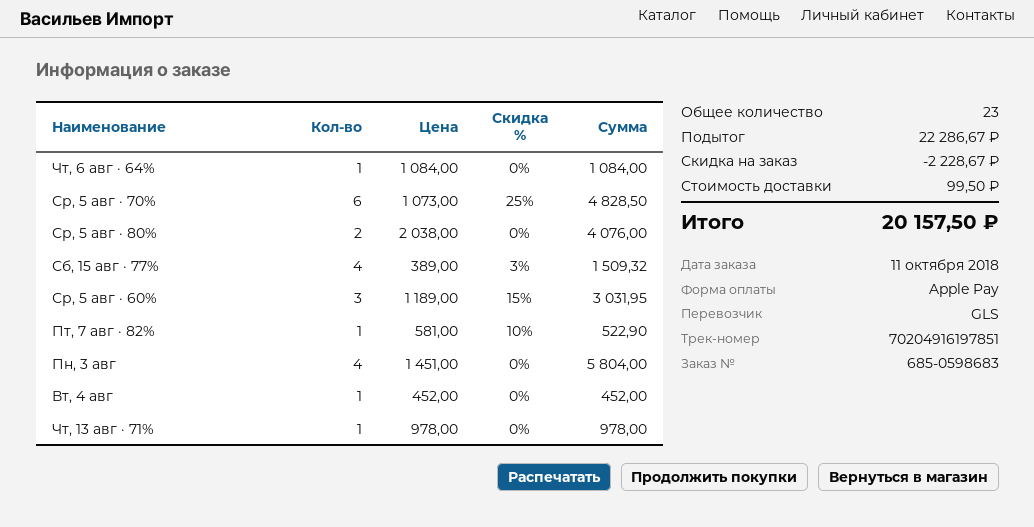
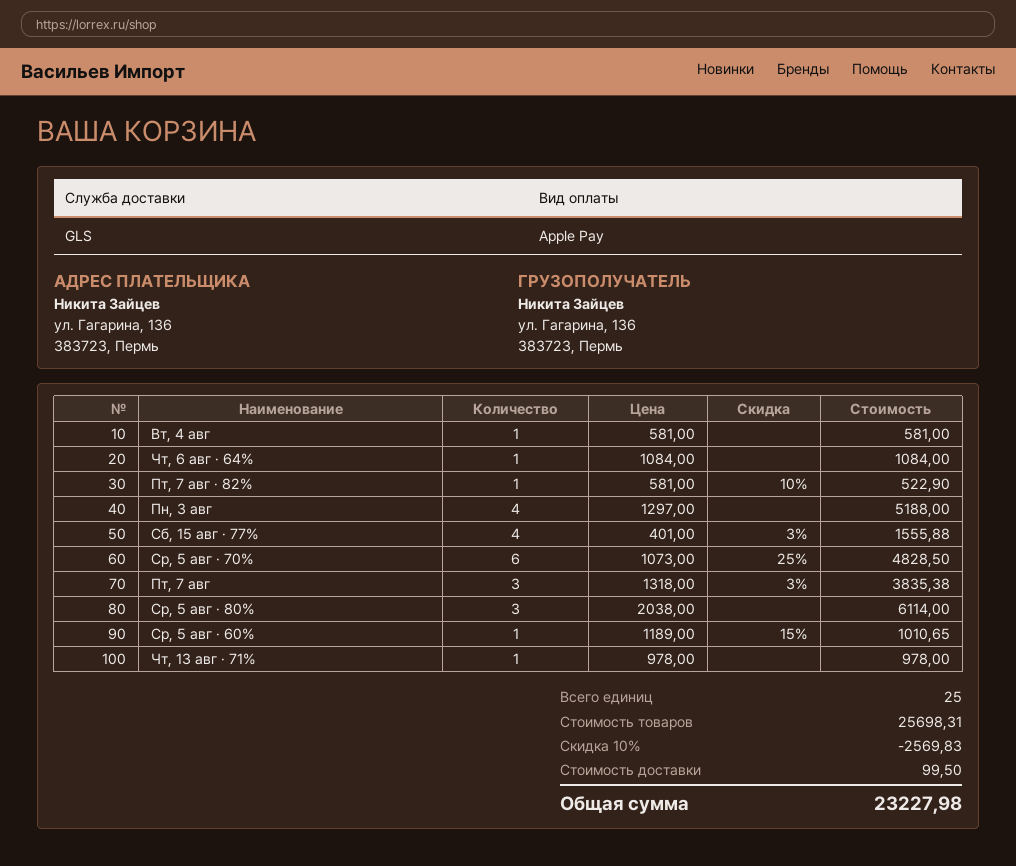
Ср, 5 авг · 80%: 2 x 2038.00 = 4076.00 -> 3 x 2038.00 = 6114.00
Сб, 15 авг · 77%: 4 x 389.00 - 3% = 1509.32 -> 4 x 401.00 - 3% = 1555.88
Ср, 5 авг · 60%: 3 x 1189.00 - 15% = 3031.95 -> 1 x 1189.00 - 15% = 1010.65
Пн, 3 авг: 4 x 1451.00 = 5804.00 -> 4 x 1297.00 = 5188.00
Вт, 4 авг: 1 x 452.00 = 452.00 -> 1 x 581.00 = 581.00
Пт, 7 авг: none -> 3 x 1318.00 - 3% = 3835.38
total quantity: 23 -> 25
subtotal: 22286.67 -> 25698.31
discount: 2228.67 -> 2569.83
total: 20157.50 -> 23227.98

